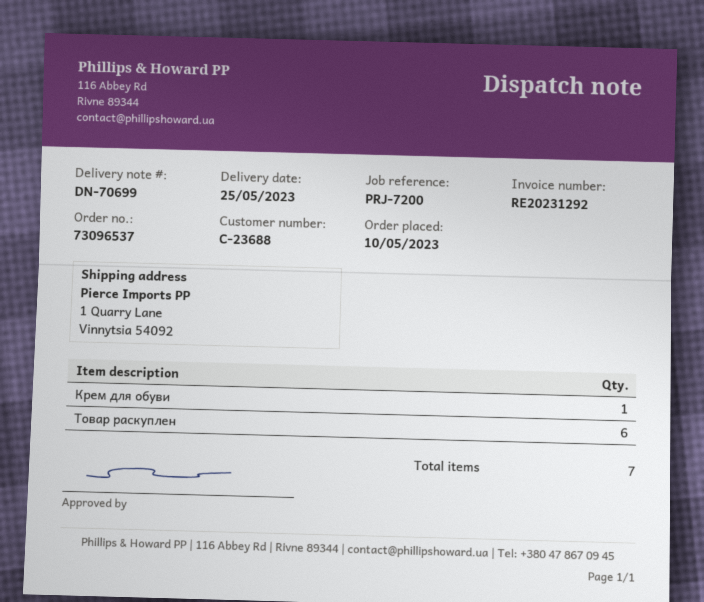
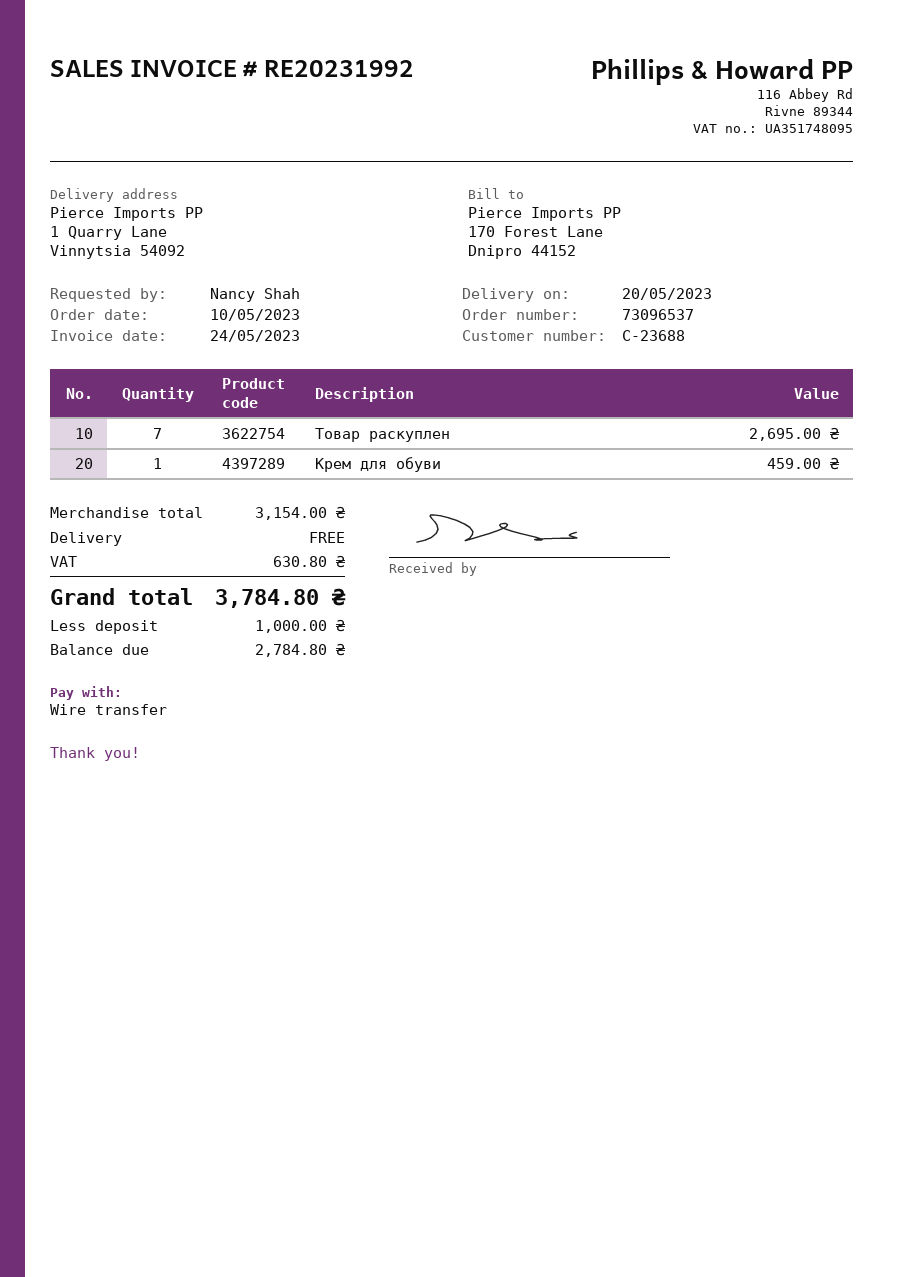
delivery date: 2023-05-25 -> 2023-05-20
invoice number: RE20231292 -> RE20231992
Товар раскуплен: 6 -> 7

